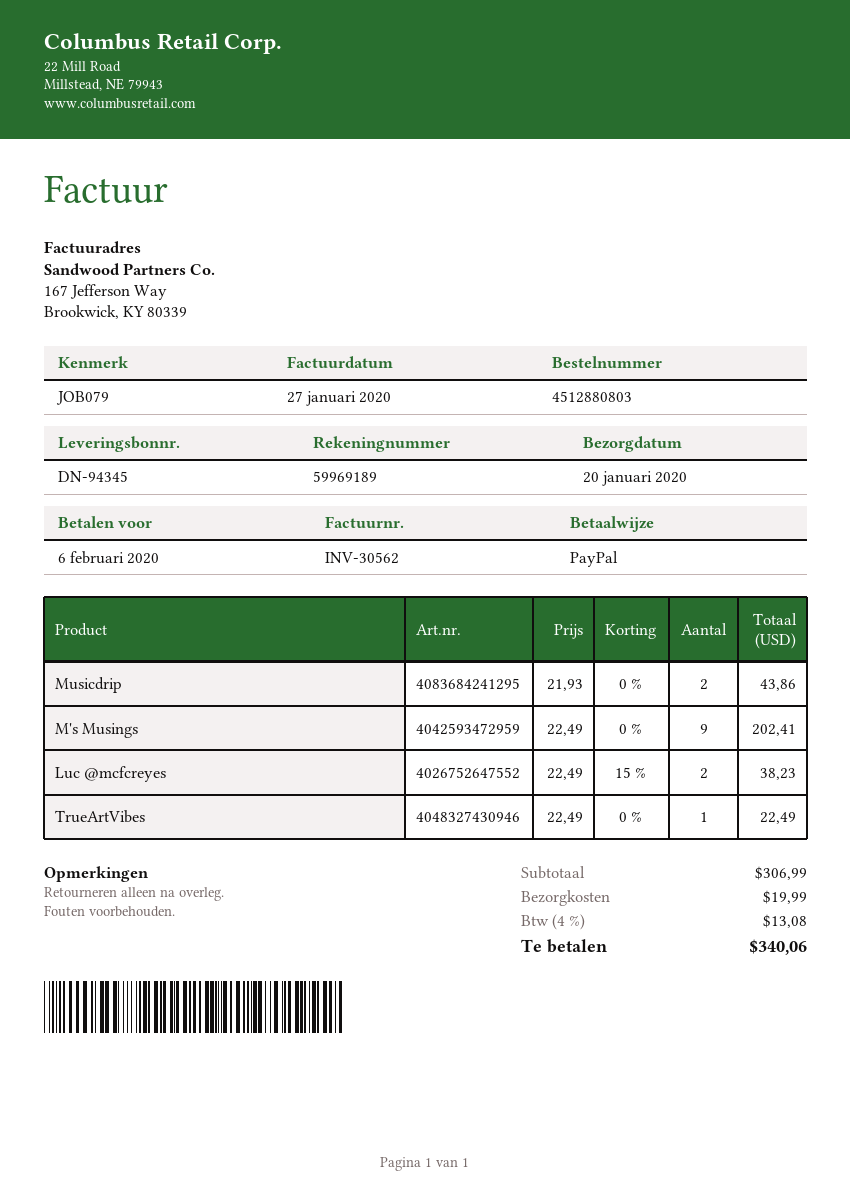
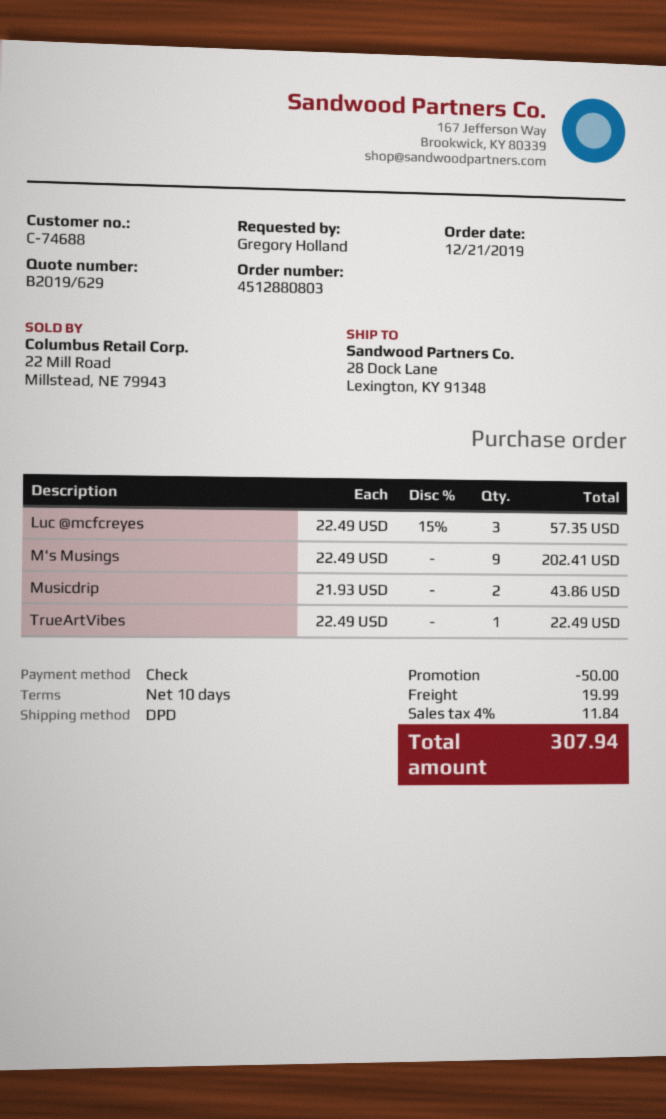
payment method: PayPal -> cheque
Luc @mcfcreyes: 2 x 22.49 - 15% = 38.23 -> 3 x 22.49 - 15% = 57.35
discount: none -> 50.00
tax: 4% = 13.08 -> 4% = 11.84
total: 340.06 -> 307.94

